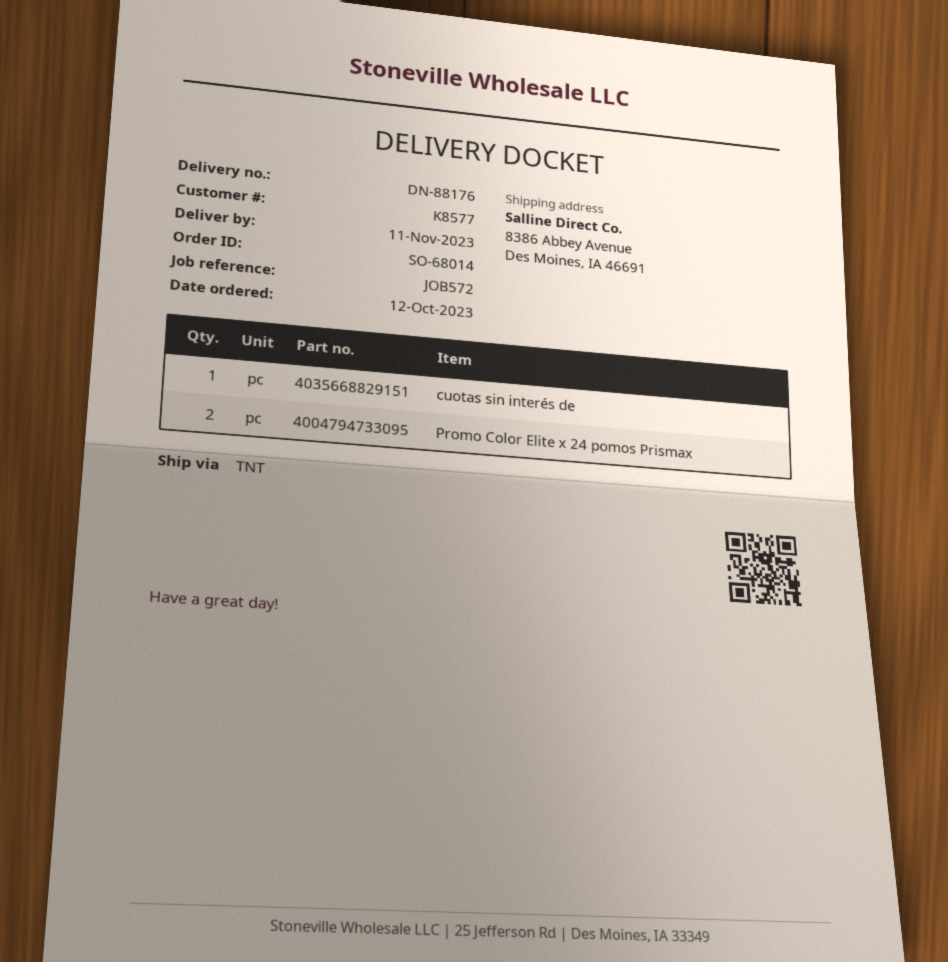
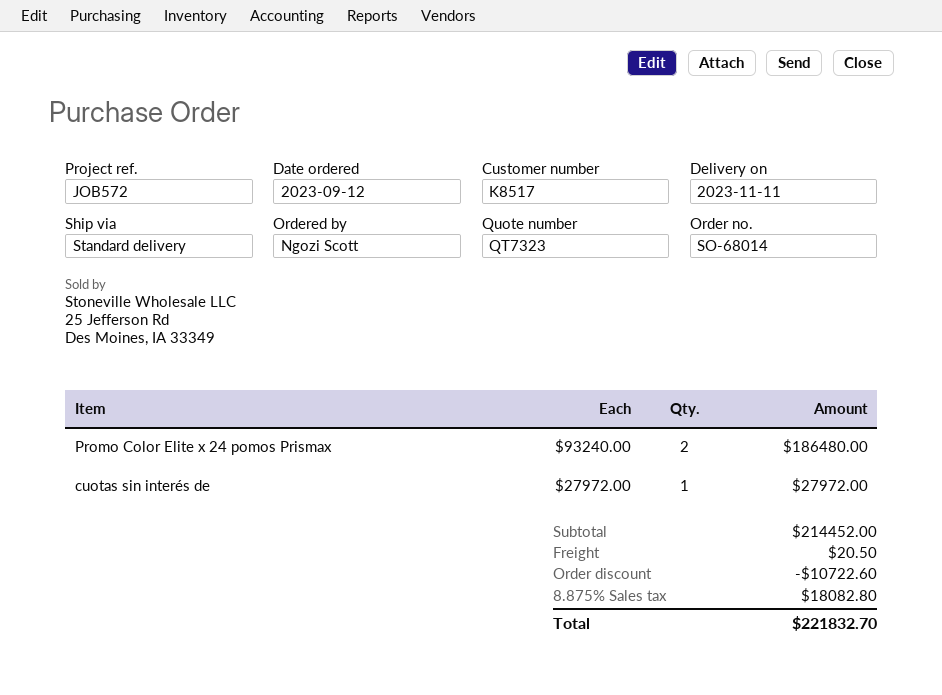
order date: 2023-10-12 -> 2023-09-12
customer number: K8577 -> K8517
shipping method: TNT -> standard

